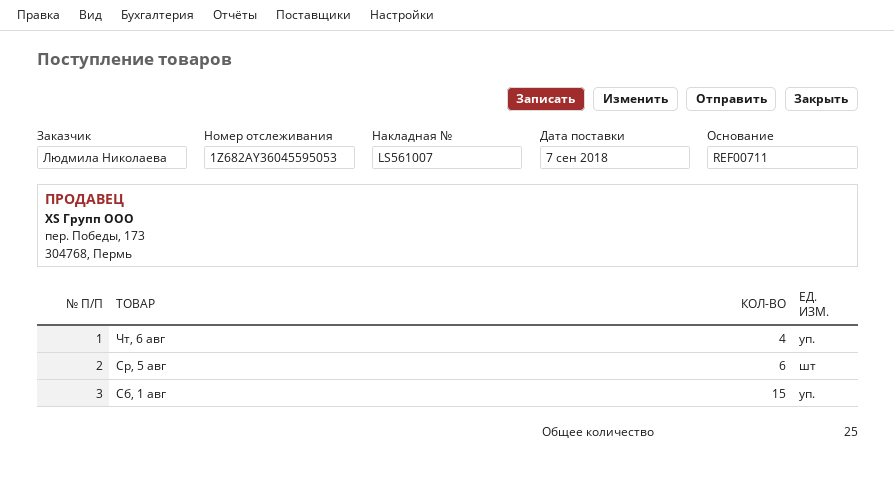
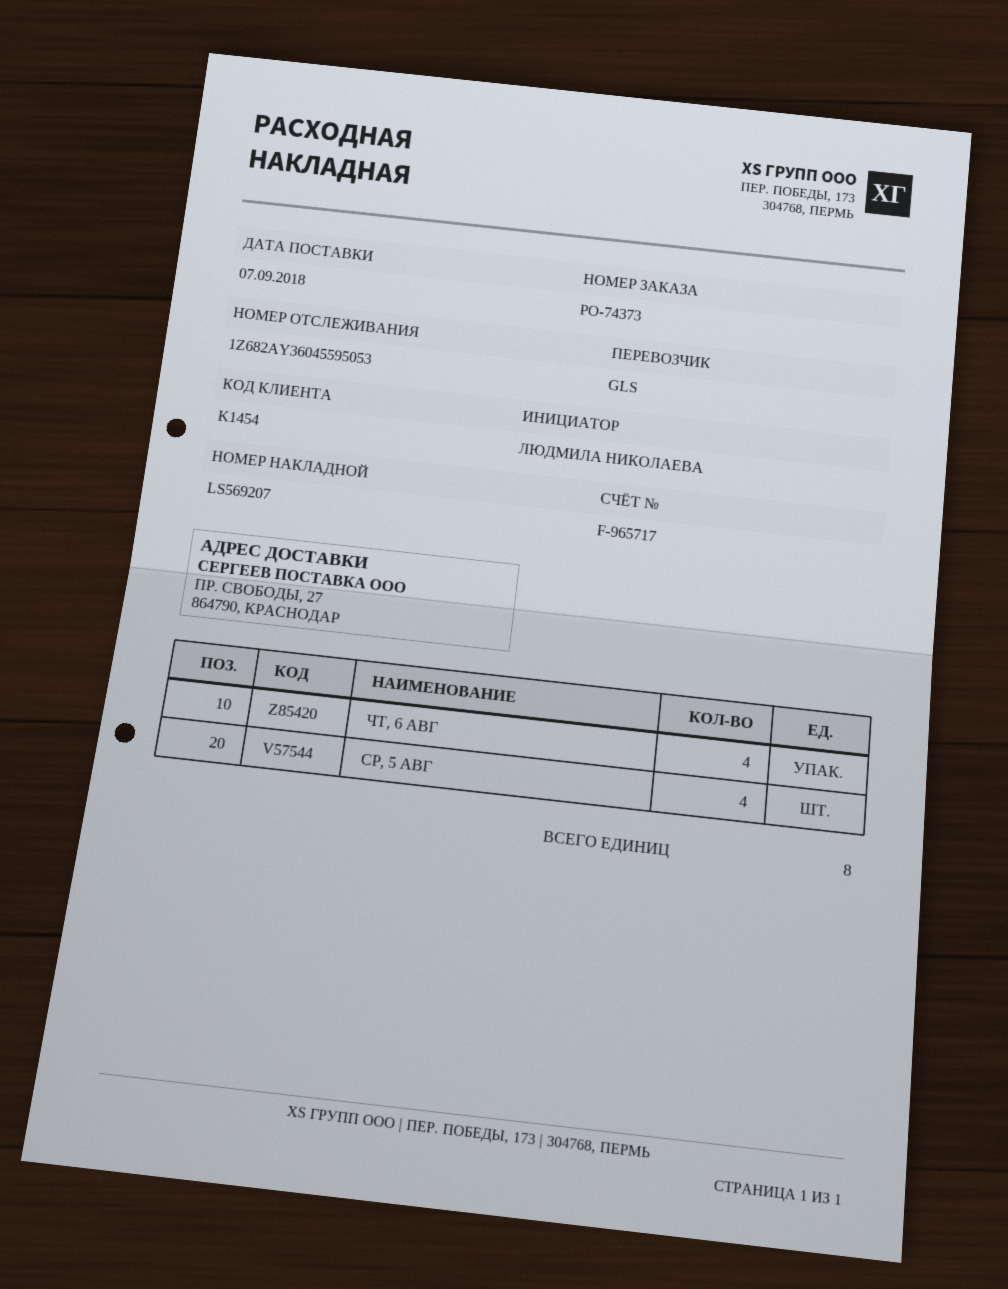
delivery note number: LS561007 -> LS569207
Ср, 5 авг: 6 -> 4
Сб, 1 авг: 15 -> none
total quantity: 25 -> 8

